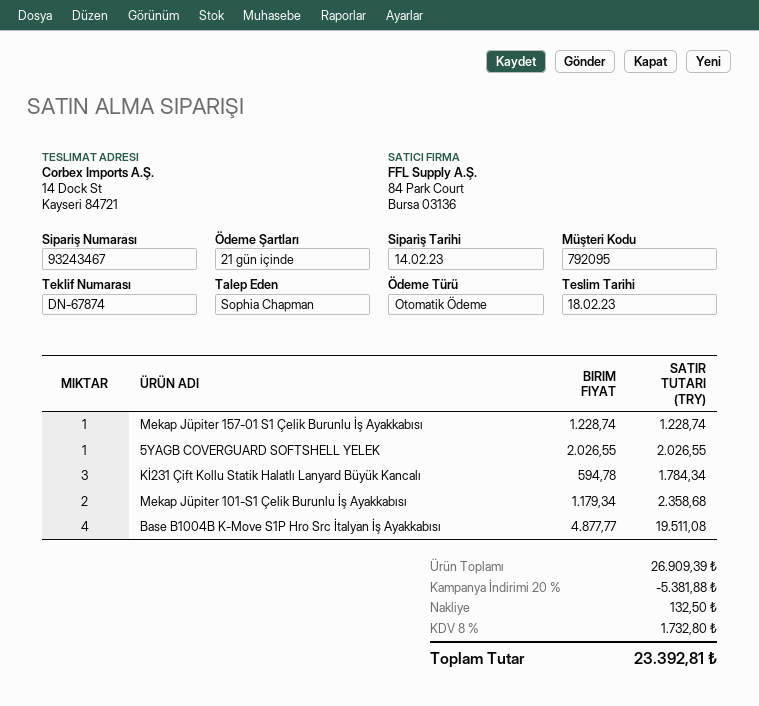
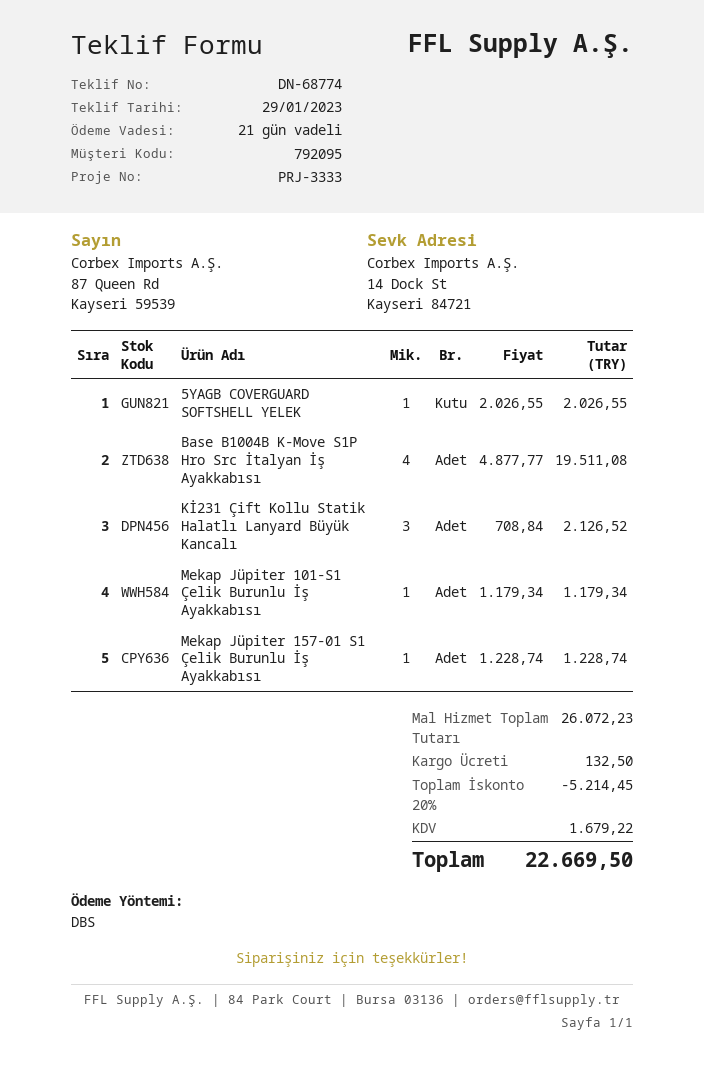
quote number: DN-67874 -> DN-68774
Kİ231 Çift Kollu Statik Halatlı Lanyard Büyük Kancalı: 3 x 594.78 = 1784.34 -> 3 x 708.84 = 2126.52
Mekap Jüpiter 101-S1 Çelik Burunlu İş Ayakkabısı: 2 x 1179.34 = 2358.68 -> 1 x 1179.34 = 1179.34
subtotal: 26909.39 -> 26072.23
discount: 20% = 5381.88 -> 20% = 5214.45
tax: 1732.80 -> 1679.22
total: 23392.81 -> 22669.50

